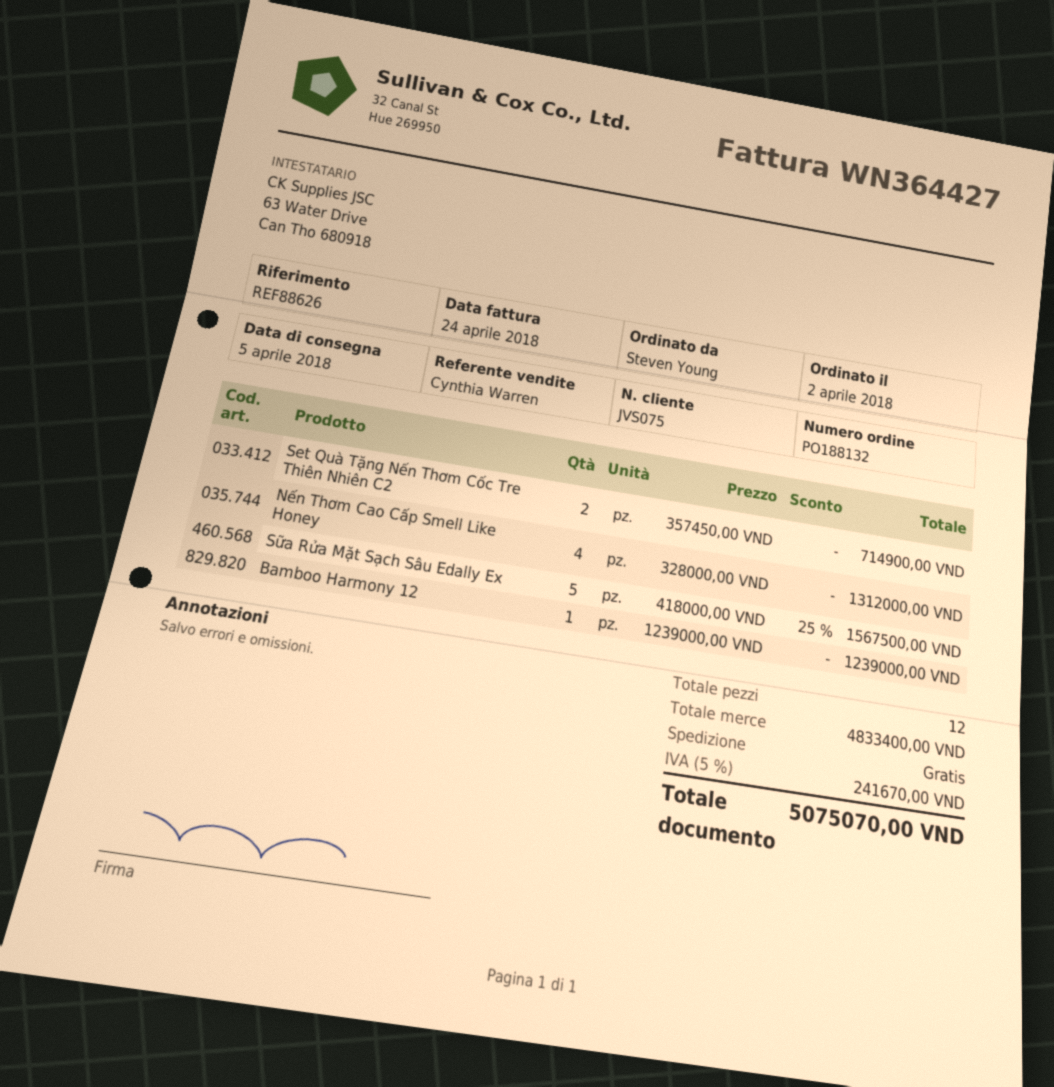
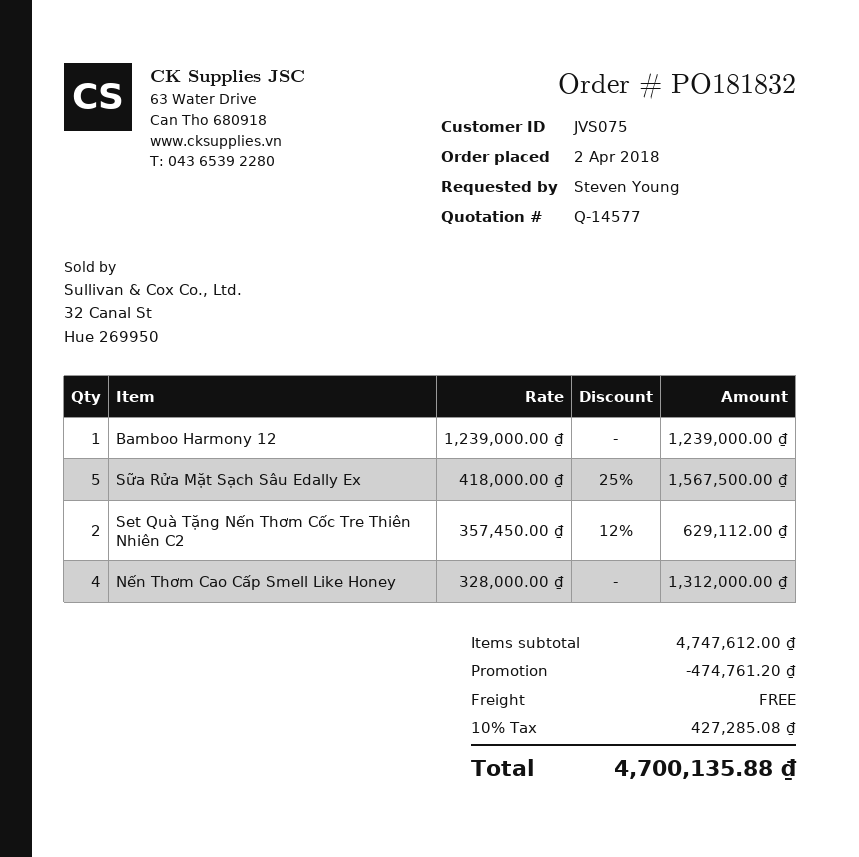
order number: PO188132 -> PO181832
Set Quà Tặng Nến Thơm Cốc Tre Thiên Nhiên C2: 2 x 357450.00 = 714900.00 -> 2 x 357450.00 - 12% = 629112.00
subtotal: 4833400.00 -> 4747612.00
discount: none -> 474761.20
tax: 5% = 241670.00 -> 10% = 427285.08
total: 5075070.00 -> 4700135.88

